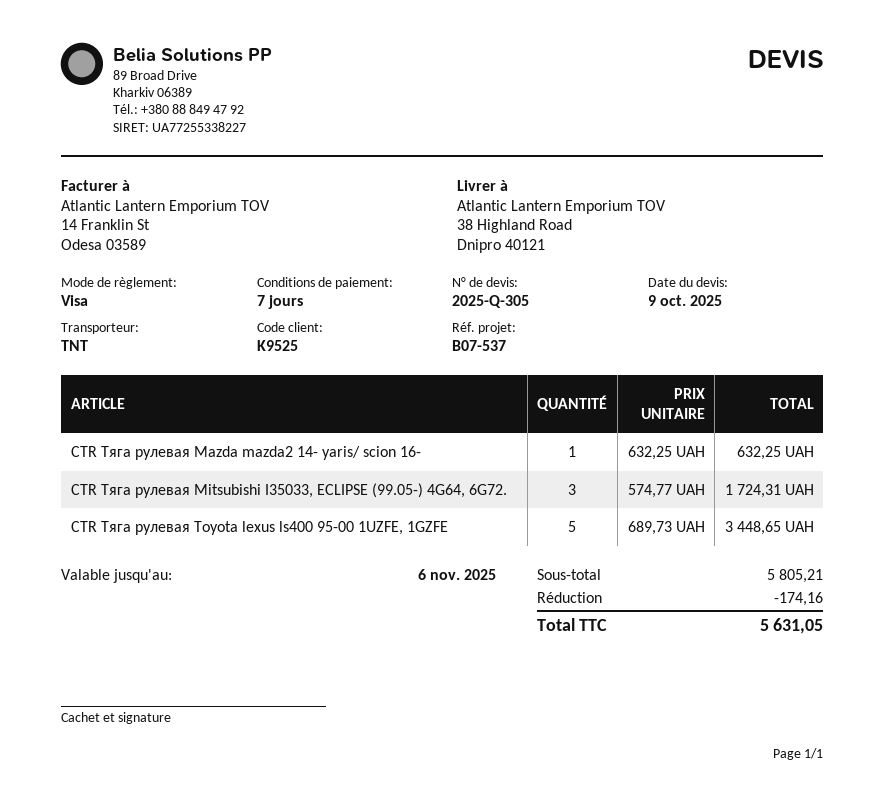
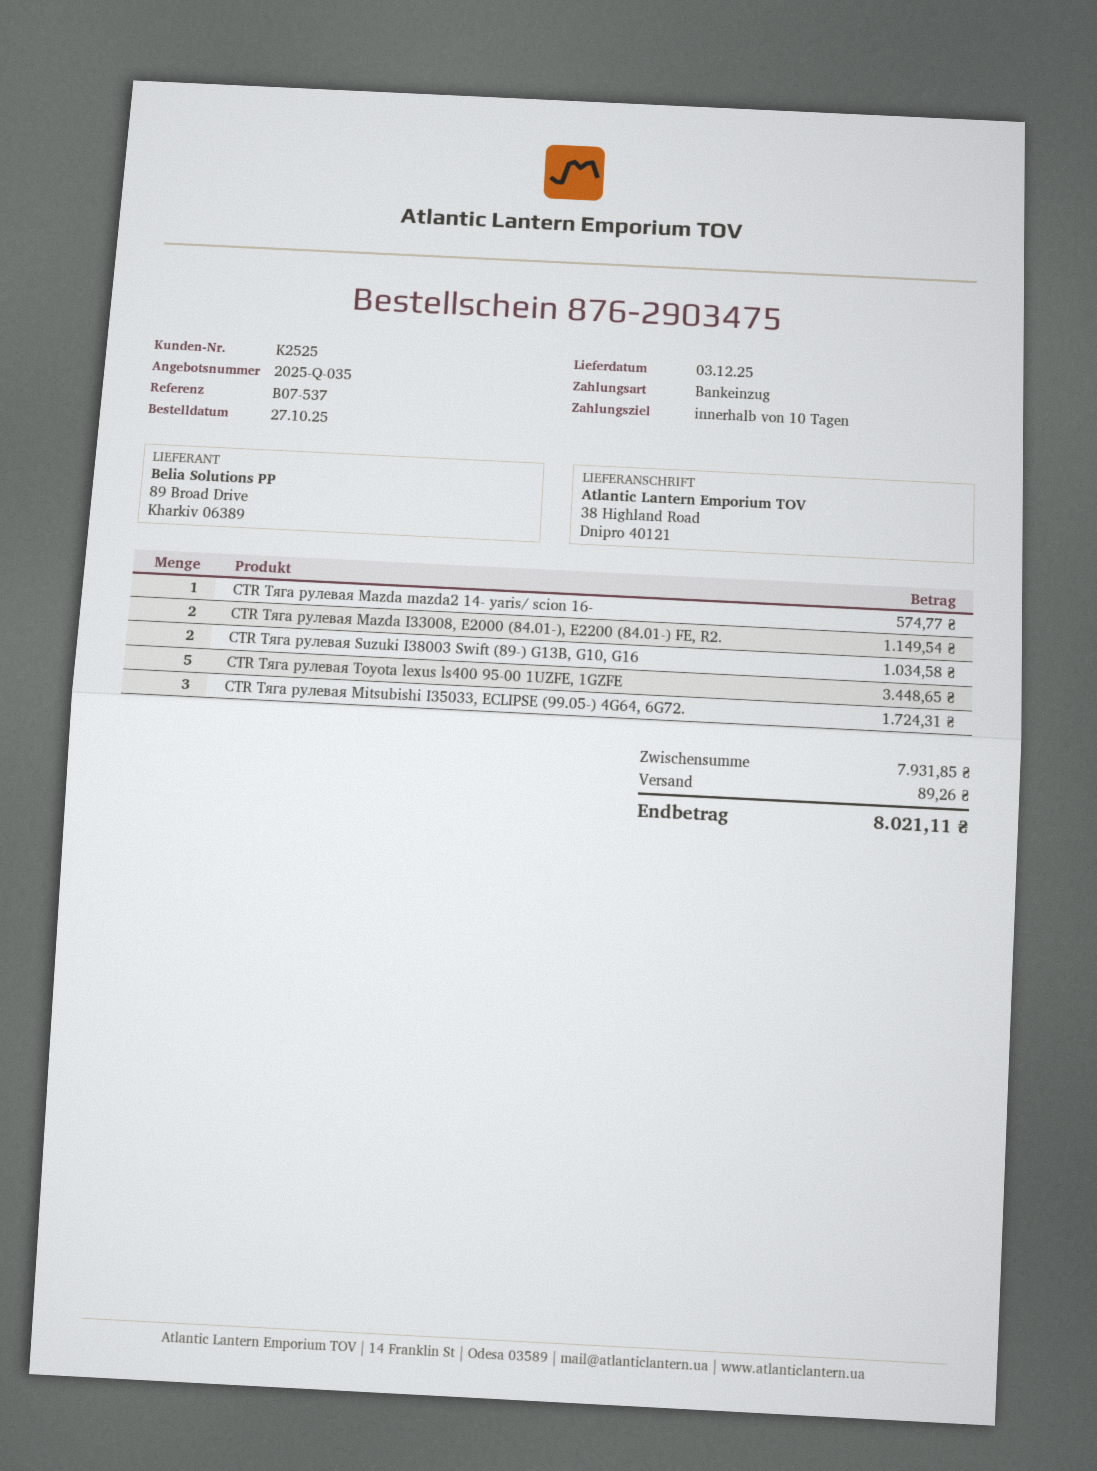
quote number: 2025-Q-305 -> 2025-Q-035
payment terms: 7 days -> 10 days
customer number: K9525 -> K2525
payment method: Visa -> direct debit
CTR Тяга рулевая Mazda mazda2 14- yaris/ scion 16-: 1 for 632.25 -> 1 for 574.77
CTR Тяга рулевая Mazda I33008, E2000 (84.01-), E2200 (84.01-) FE, R2.: none -> 2 for 1149.54
CTR Тяга рулевая Suzuki I38003 Swift (89-) G13B, G10, G16: none -> 2 for 1034.58
subtotal: 5805.21 -> 7931.85
discount: 174.16 -> none
shipping: none -> 89.26
total: 5631.05 -> 8021.11

